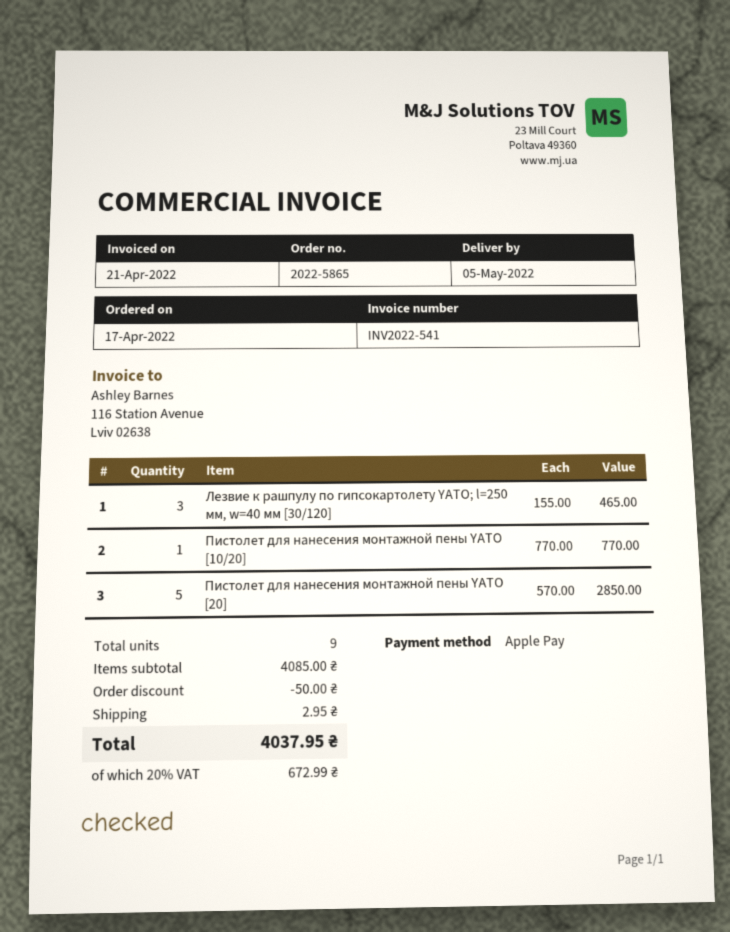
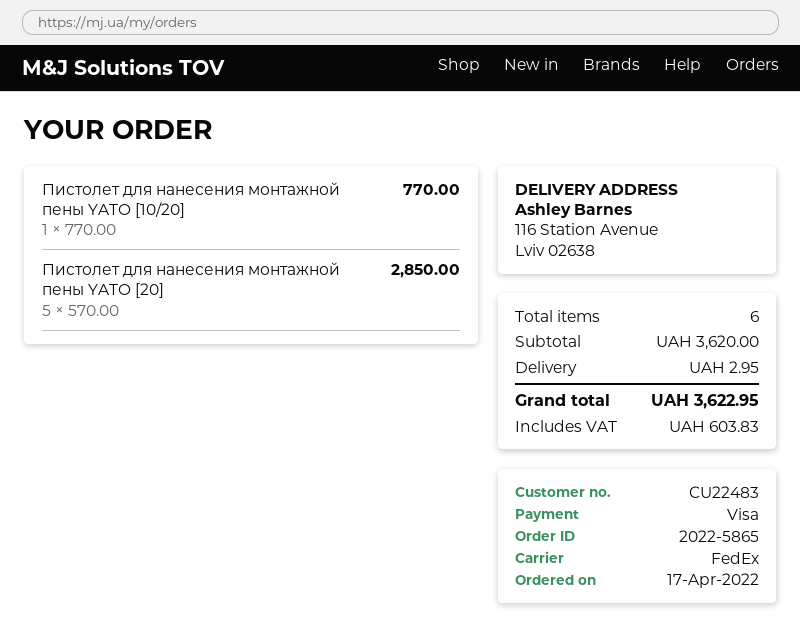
payment method: Apple Pay -> Visa
Лезвие к рашпулу по гипсокартолету YATO; l=250 мм, w=40 мм [30/120]: 3 x 155.00 = 465.00 -> none
total quantity: 9 -> 6
subtotal: 4085.00 -> 3620.00
discount: 50.00 -> none
tax: 672.99 -> 603.83
total: 4037.95 -> 3622.95

